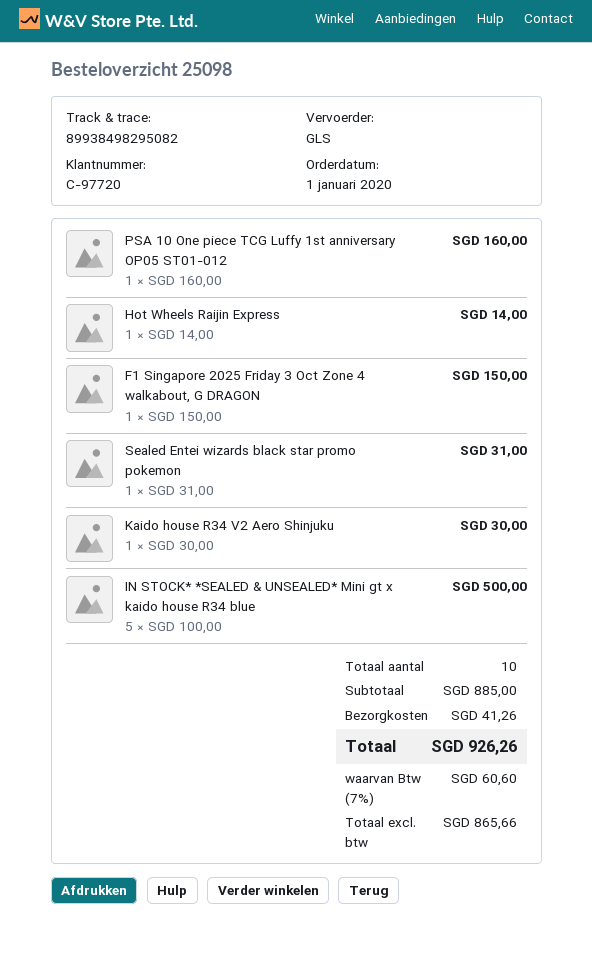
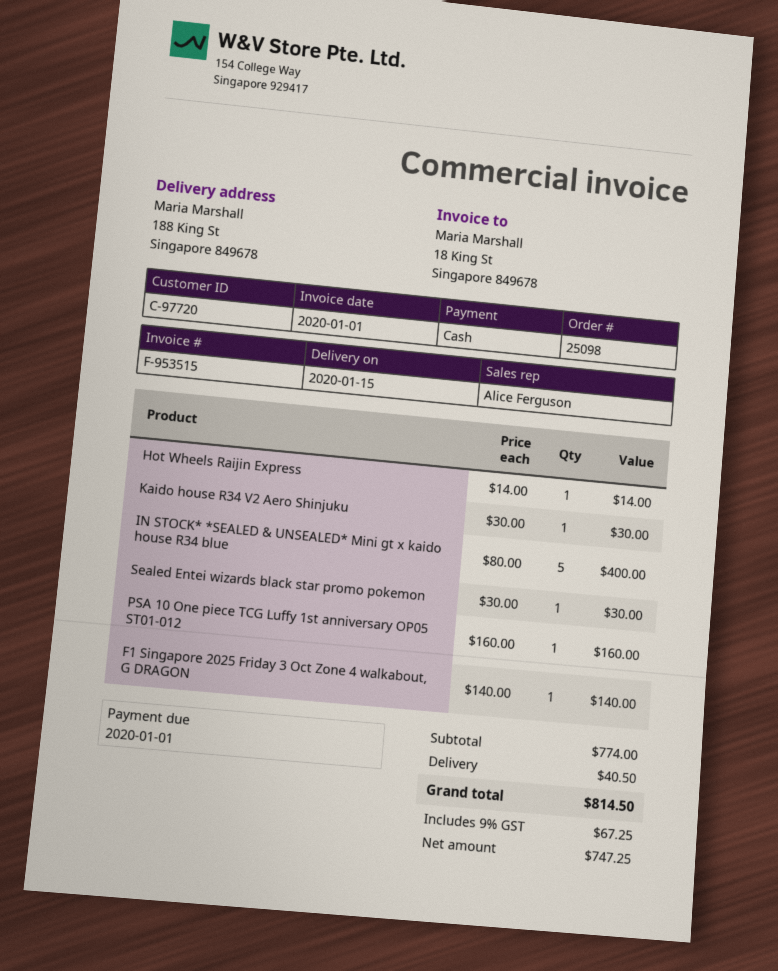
F1 Singapore 2025 Friday 3 Oct Zone 4 walkabout, G DRAGON: 1 x 150.00 = 150.00 -> 1 x 140.00 = 140.00
Sealed Entei wizards black star promo pokemon: 1 x 31.00 = 31.00 -> 1 x 30.00 = 30.00
IN STOCK* *SEALED & UNSEALED* Mini gt x kaido house R34 blue: 5 x 100.00 = 500.00 -> 5 x 80.00 = 400.00
subtotal: 885.00 -> 774.00
shipping: 41.26 -> 40.50
net: 865.66 -> 747.25
tax: 7% = 60.60 -> 9% = 67.25
total: 926.26 -> 814.50

